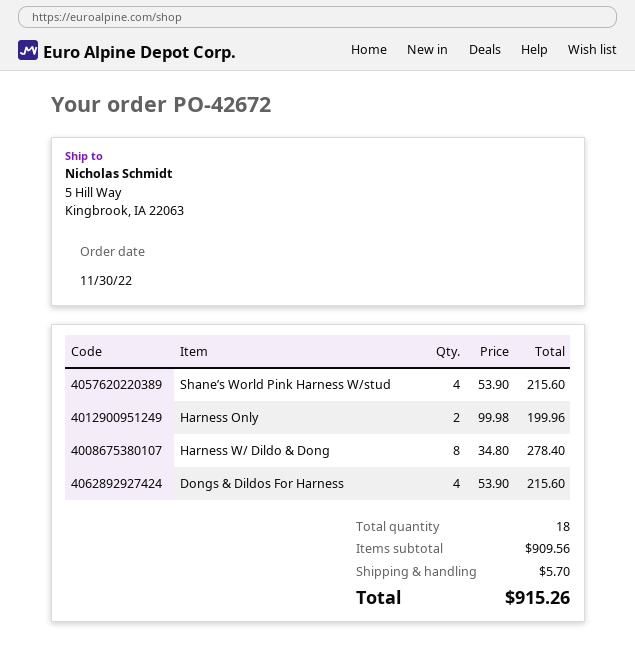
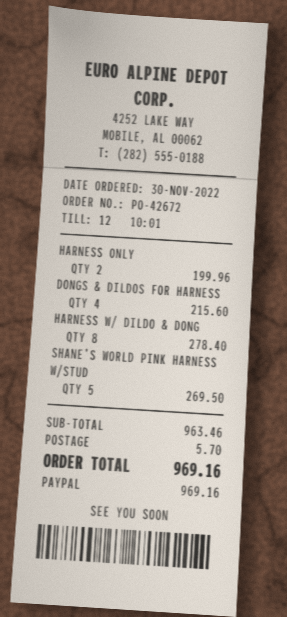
Shane’s World Pink Harness W/stud: 4 for 215.60 -> 5 for 269.50
subtotal: 909.56 -> 963.46
total: 915.26 -> 969.16

